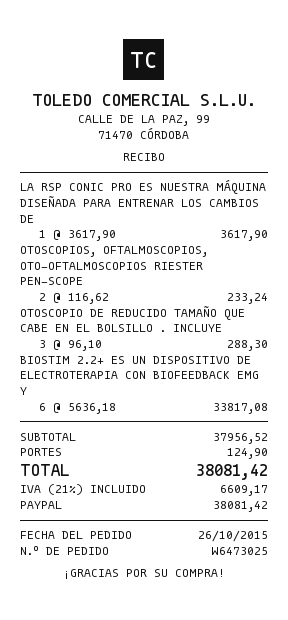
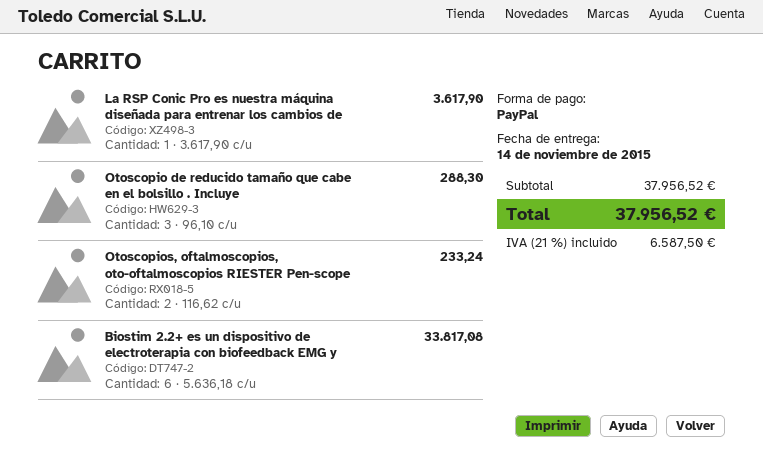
shipping: 124.90 -> none
tax: 21% = 6609.17 -> 21% = 6587.50
total: 38081.42 -> 37956.52

